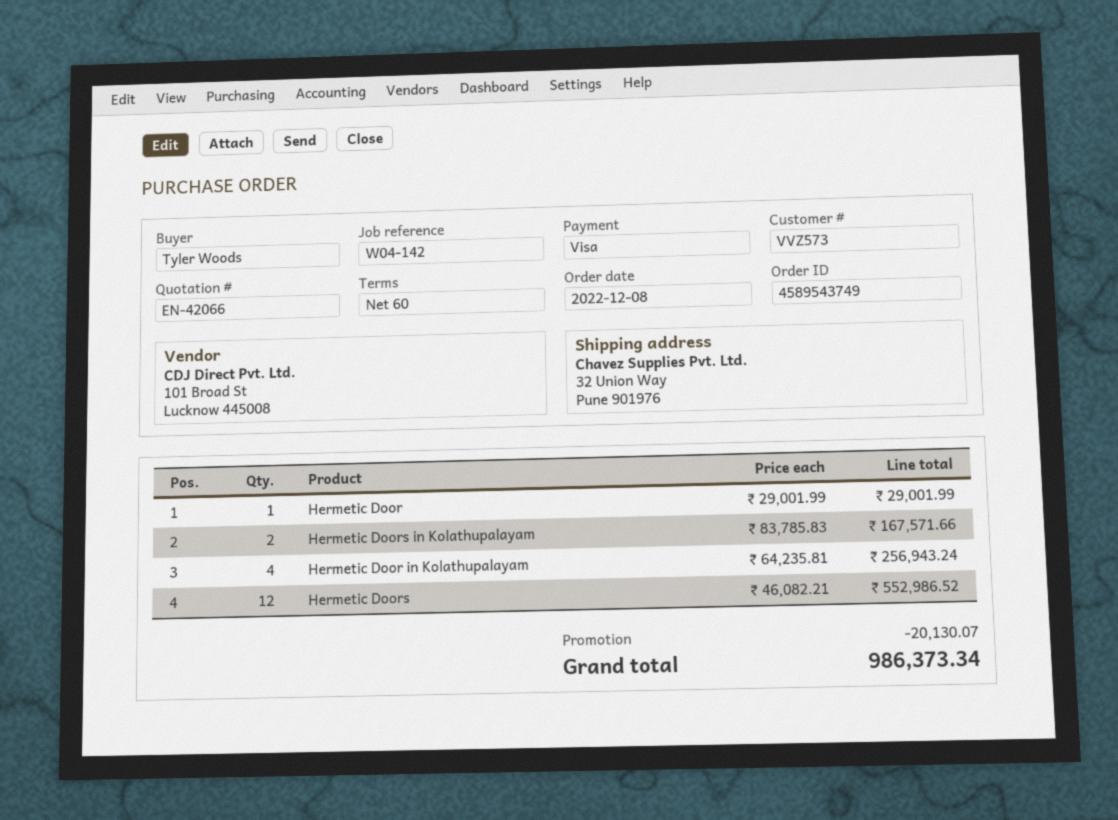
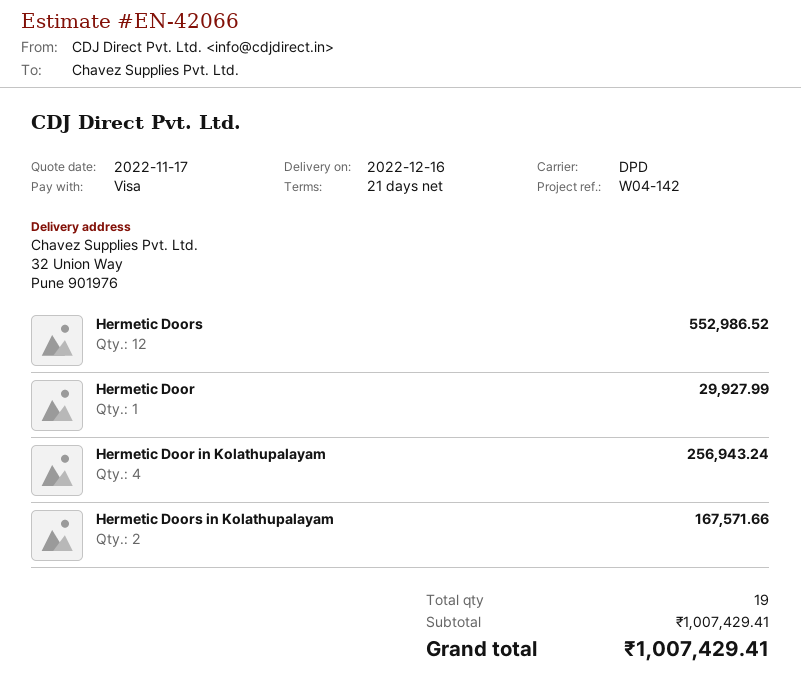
payment terms: 60 days -> 21 days
Hermetic Door: 1 for 29001.99 -> 1 for 29927.99
discount: 20130.07 -> none
total: 986373.34 -> 1007429.41

